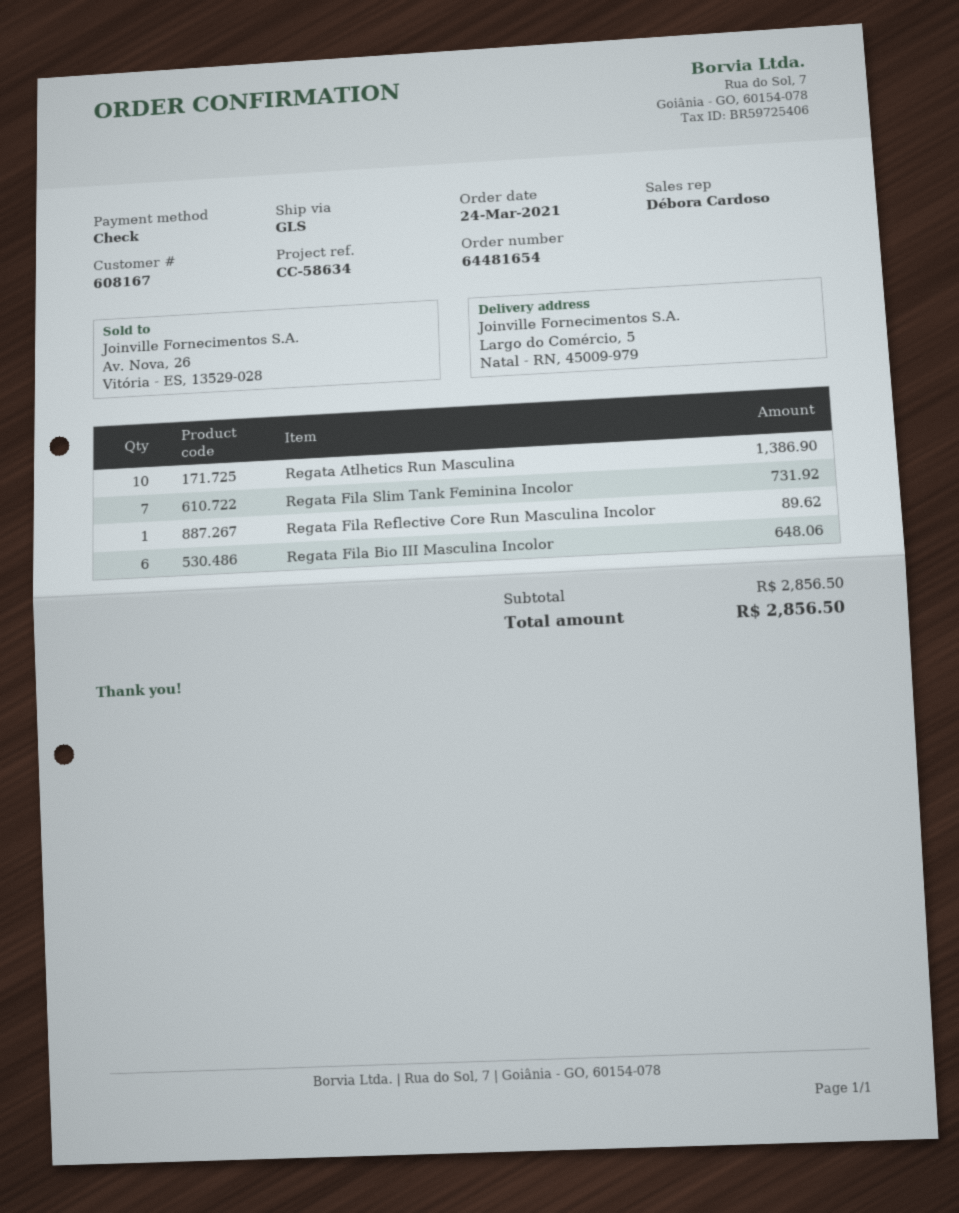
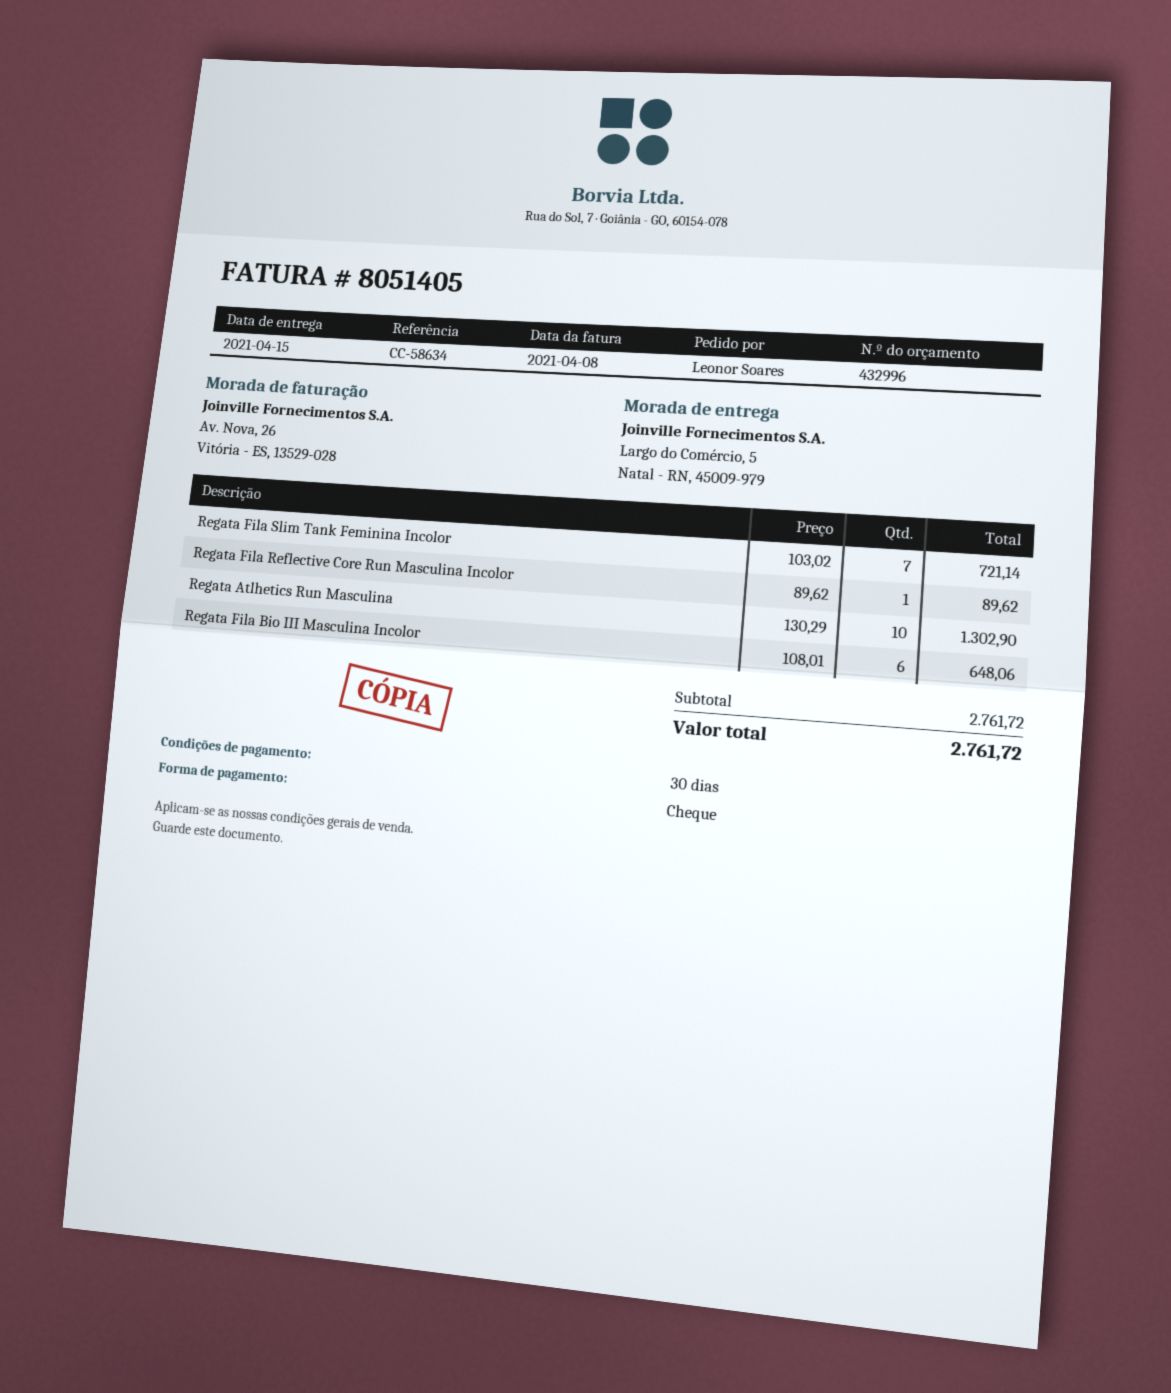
Regata Atlhetics Run Masculina: 10 for 1386.90 -> 10 for 1302.90
Regata Fila Slim Tank Feminina Incolor: 7 for 731.92 -> 7 for 721.14
subtotal: 2856.50 -> 2761.72
total: 2856.50 -> 2761.72

